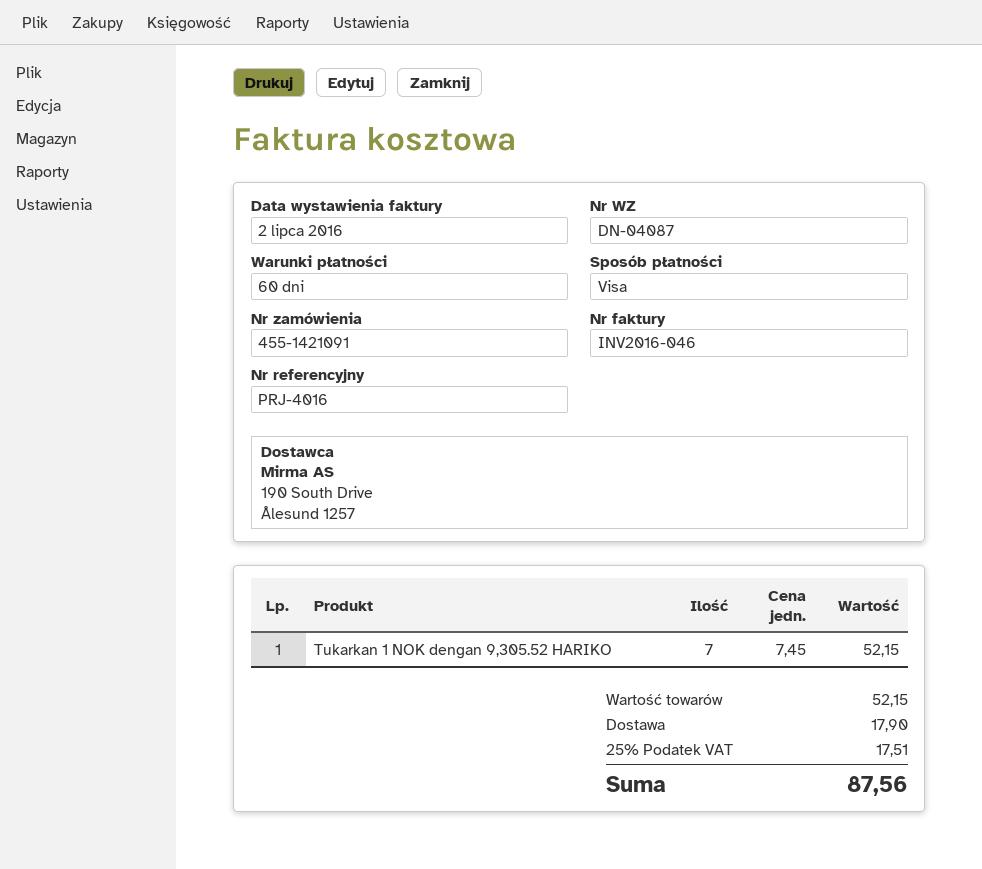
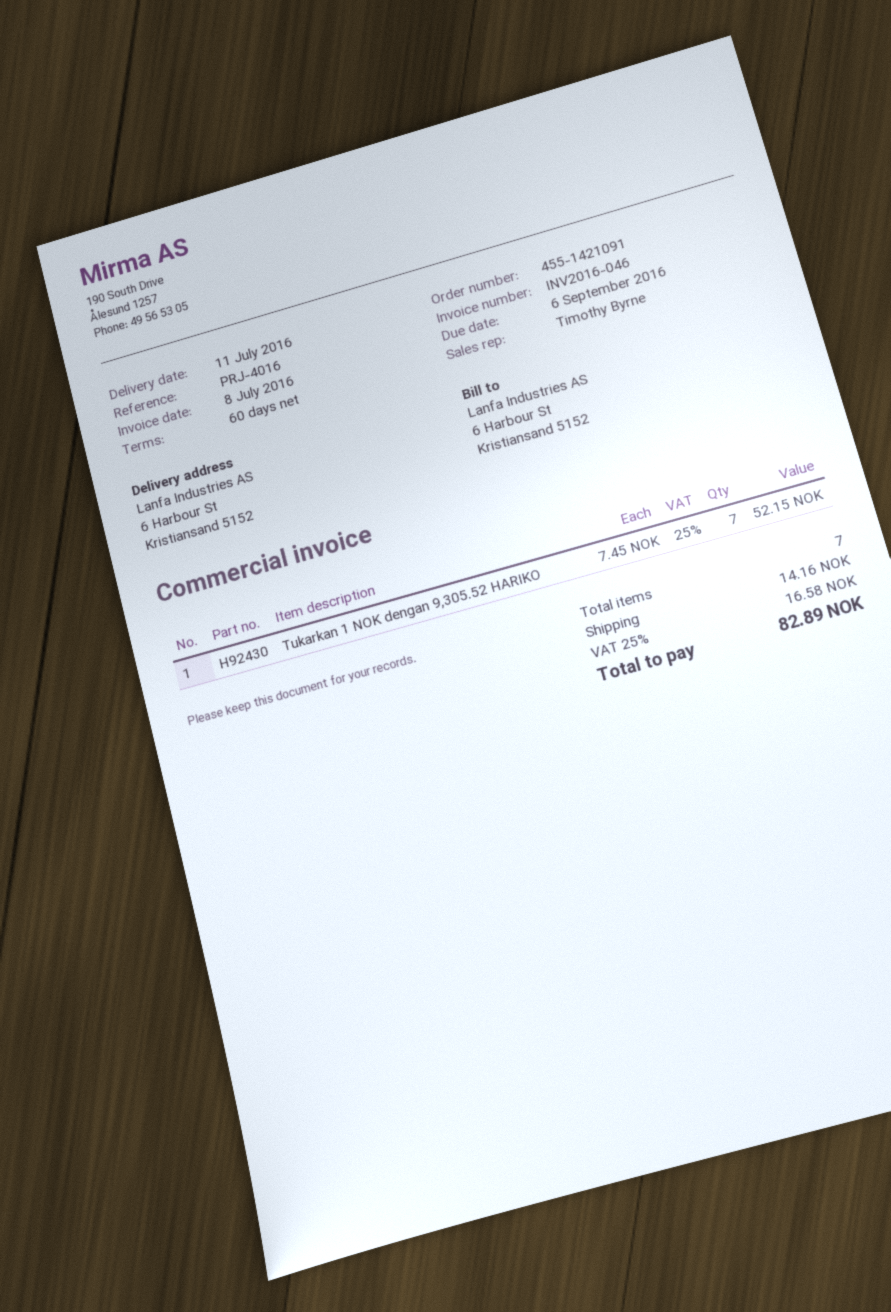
invoice date: 2016-07-02 -> 2016-07-08
shipping: 17.90 -> 14.16
tax: 25% = 17.51 -> 25% = 16.58
total: 87.56 -> 82.89

